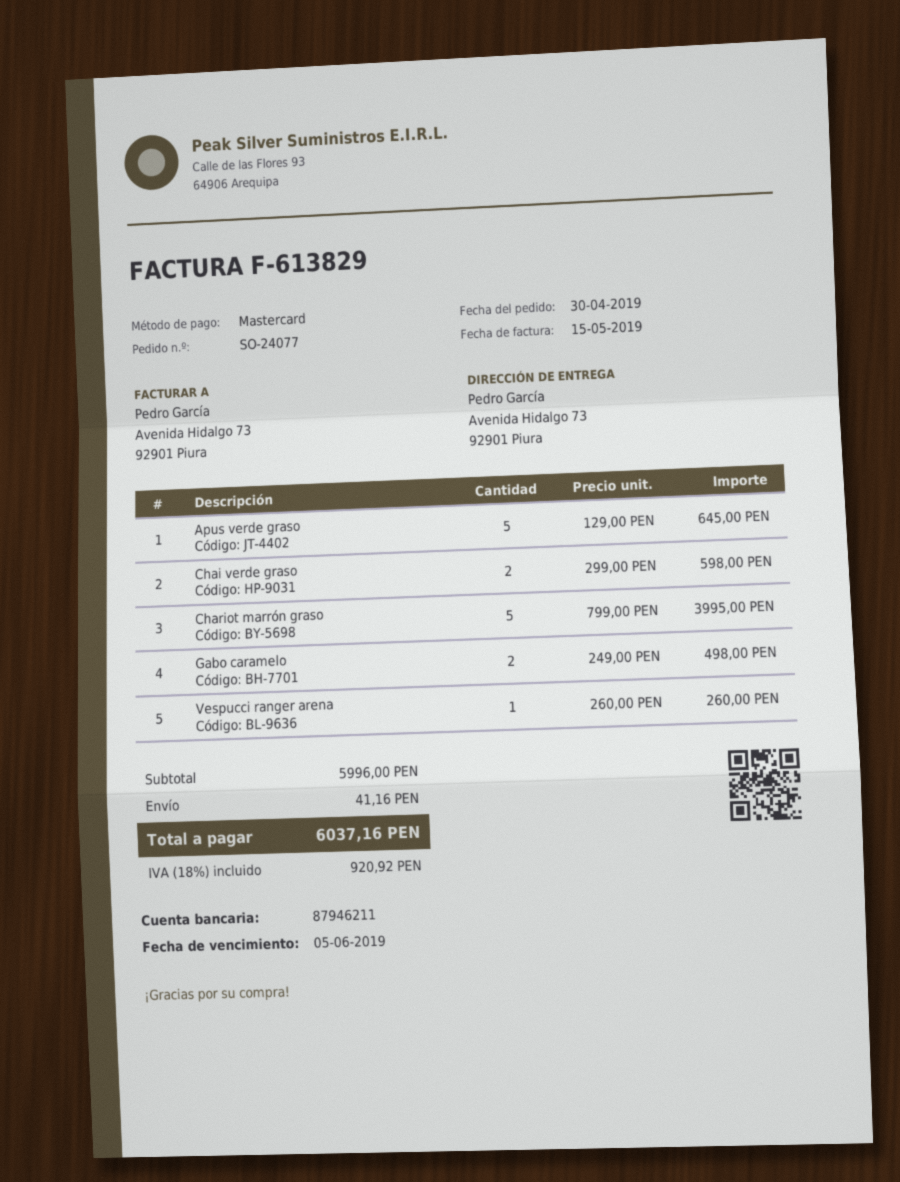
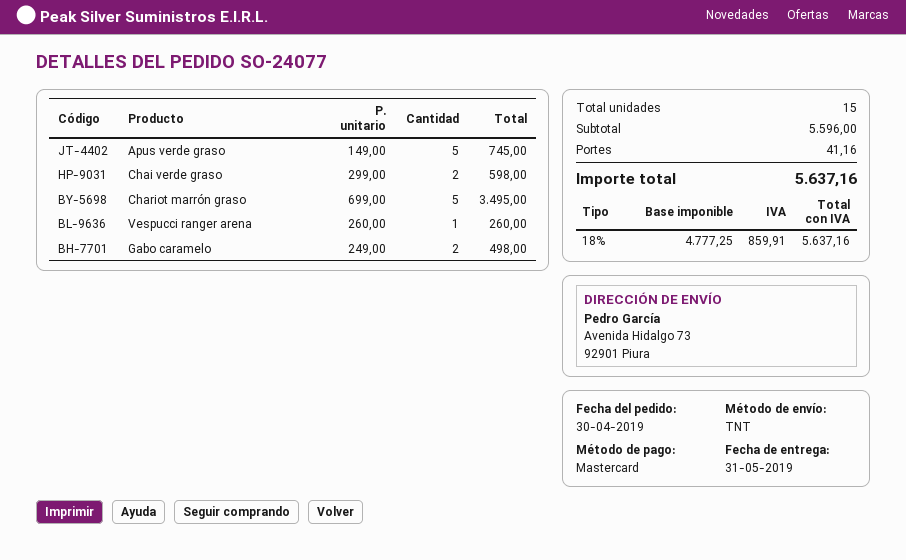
Apus verde graso: 5 x 129.00 = 645.00 -> 5 x 149.00 = 745.00
Chariot marrón graso: 5 x 799.00 = 3995.00 -> 5 x 699.00 = 3495.00
subtotal: 5996.00 -> 5596.00
tax: 18% = 920.92 -> 18% = 859.91
total: 6037.16 -> 5637.16

